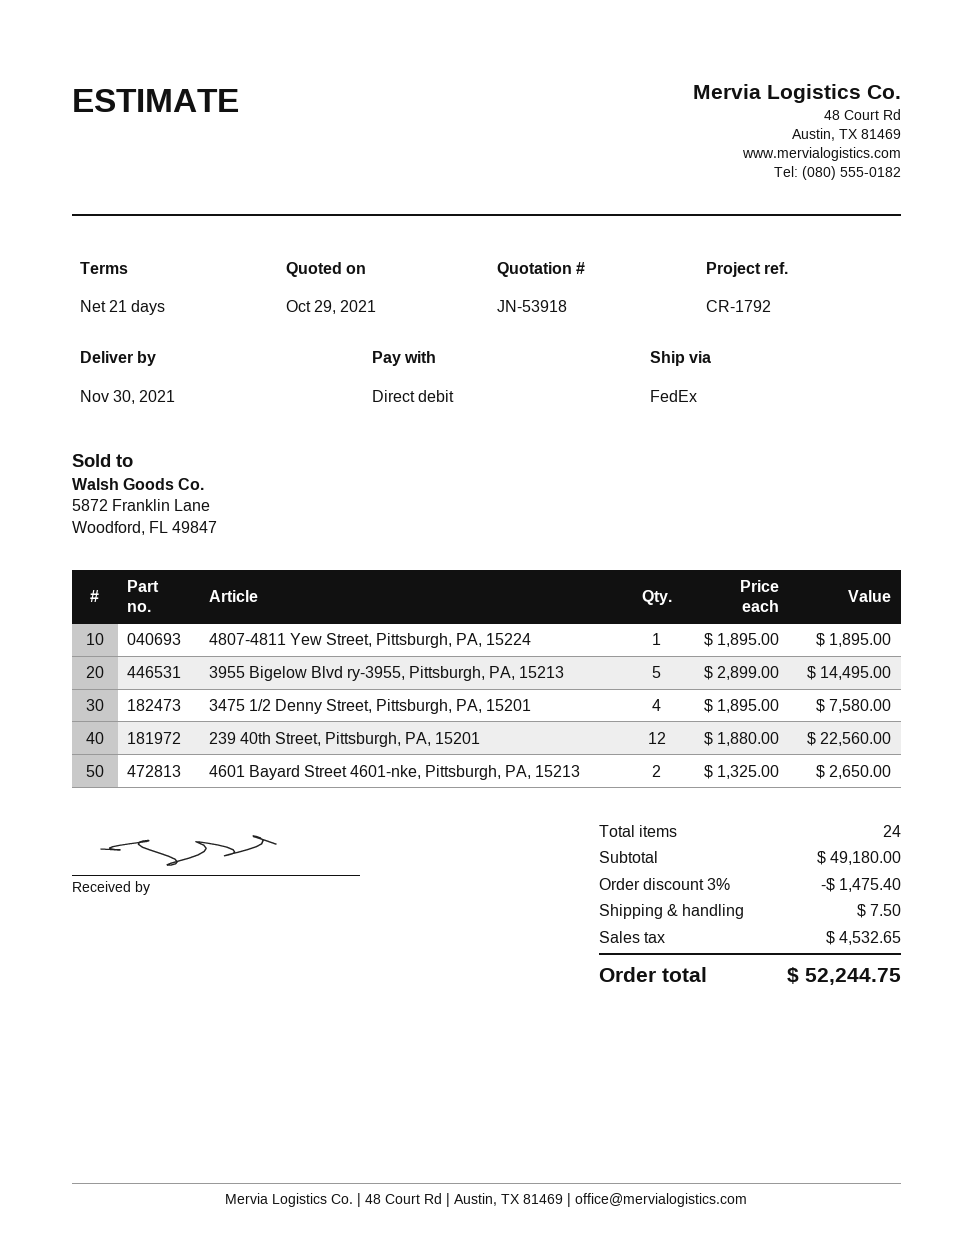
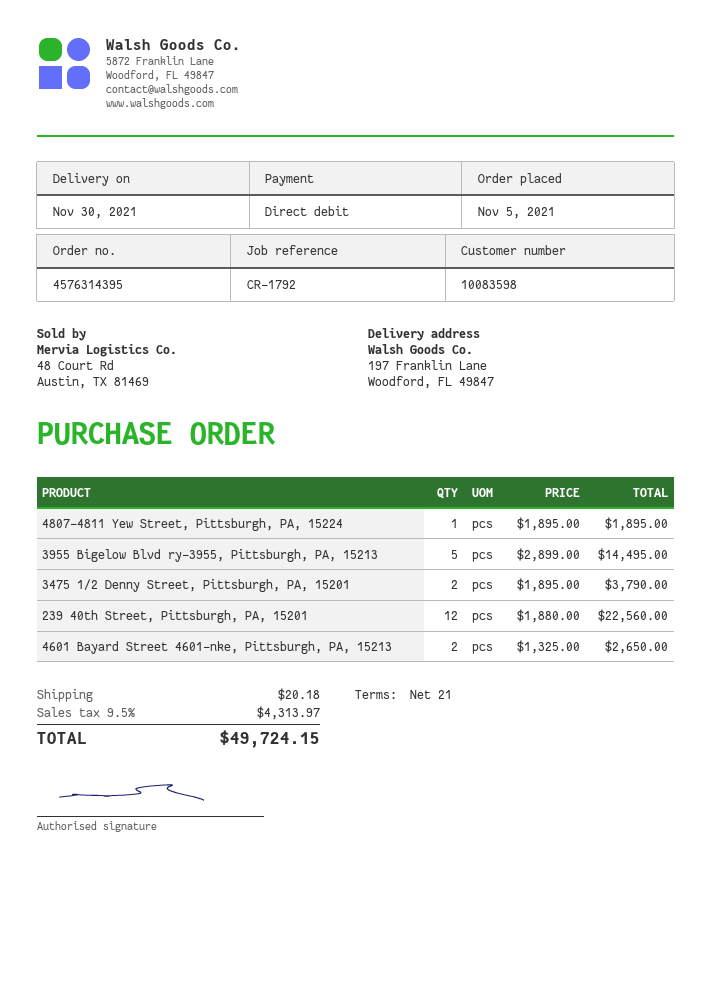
3475 1/2 Denny Street, Pittsburgh, PA, 15201: 4 x 1895.00 = 7580.00 -> 2 x 1895.00 = 3790.00
discount: 3% = 1475.40 -> none
shipping: 7.50 -> 20.18
tax: 4532.65 -> 4313.97
total: 52244.75 -> 49724.15

